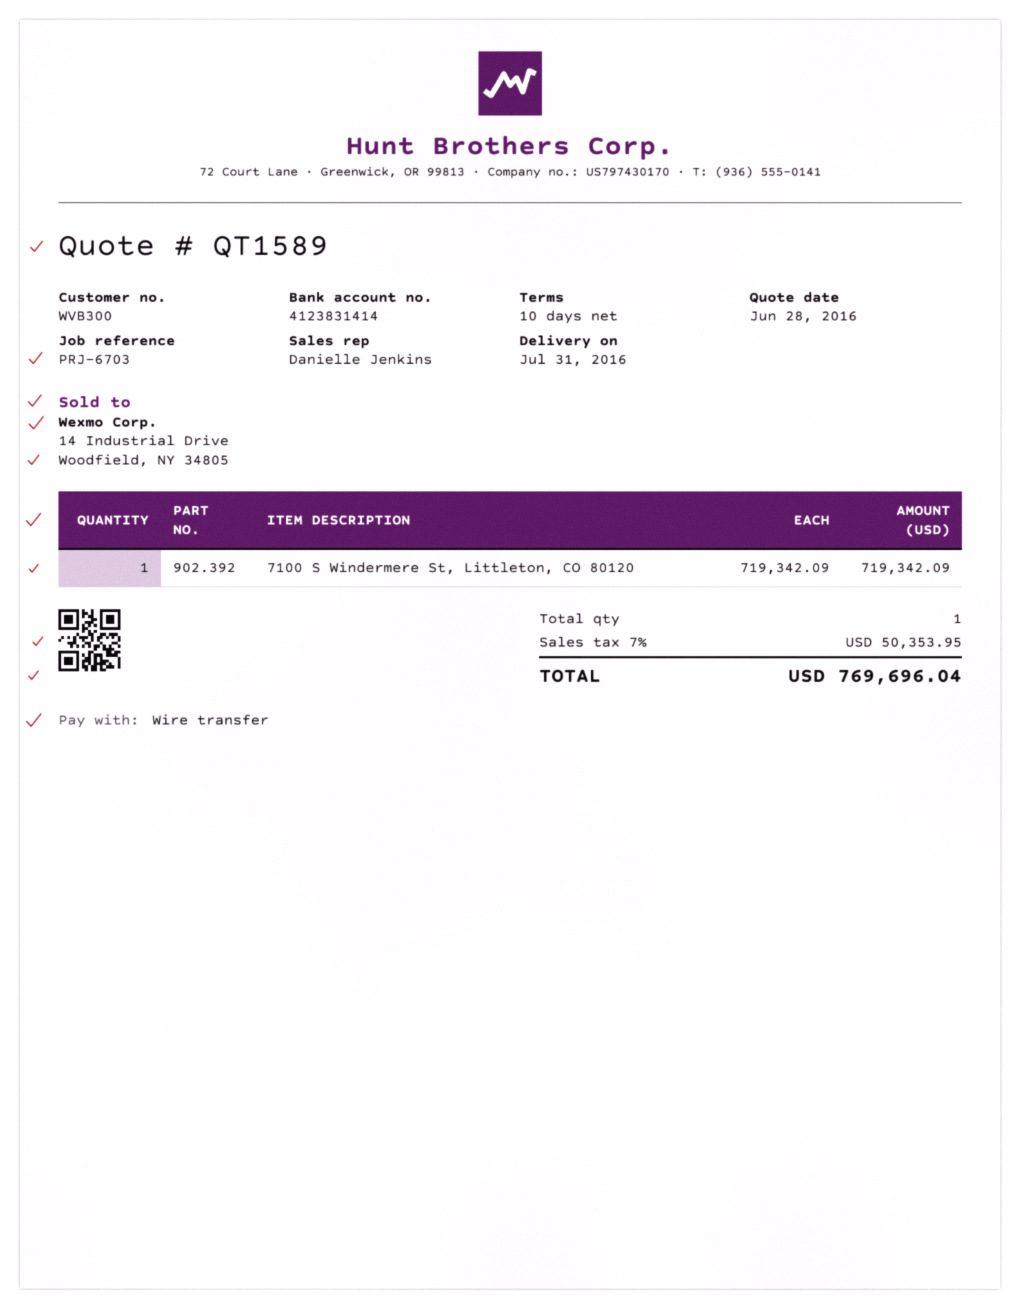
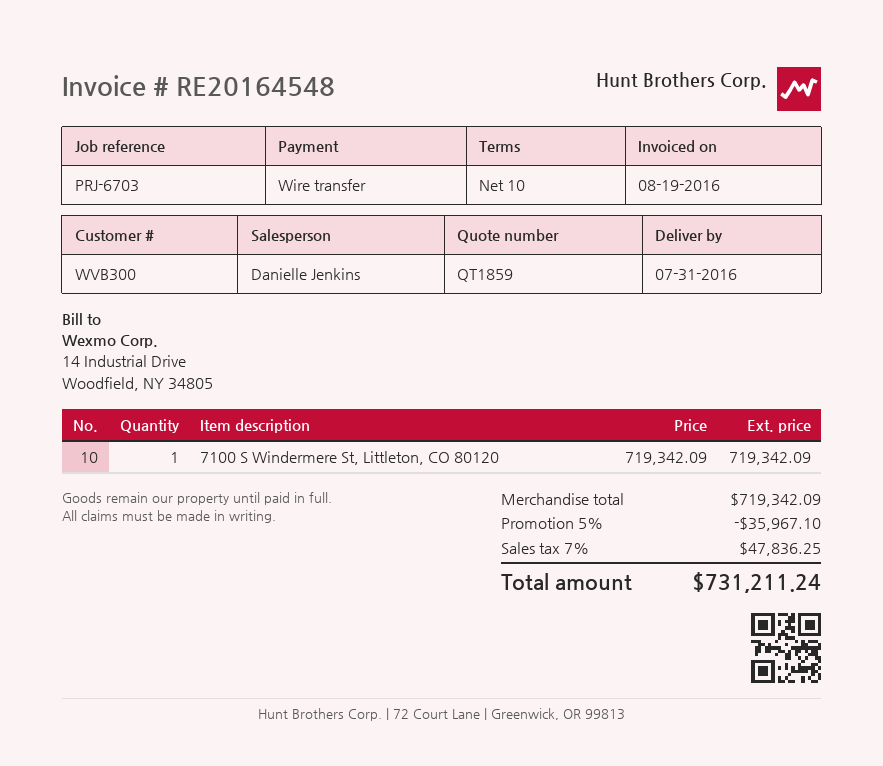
quote number: QT1589 -> QT1859
discount: none -> 5% = 35967.10
tax: 7% = 50353.95 -> 7% = 47836.25
total: 769696.04 -> 731211.24

